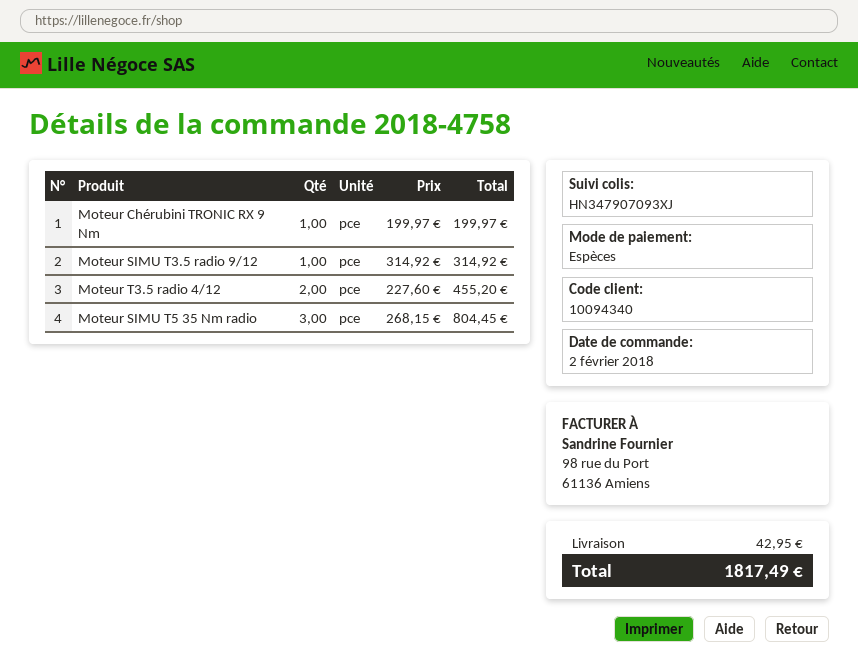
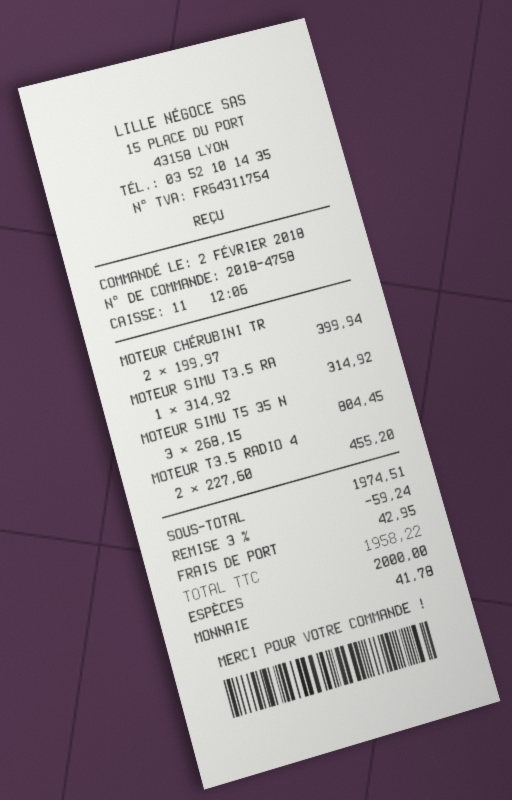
Moteur Chérubini TRONIC RX 9 Nm: 1 x 199.97 = 199.97 -> 2 x 199.97 = 399.94
discount: none -> 3% = 59.24
total: 1817.49 -> 1958.22

